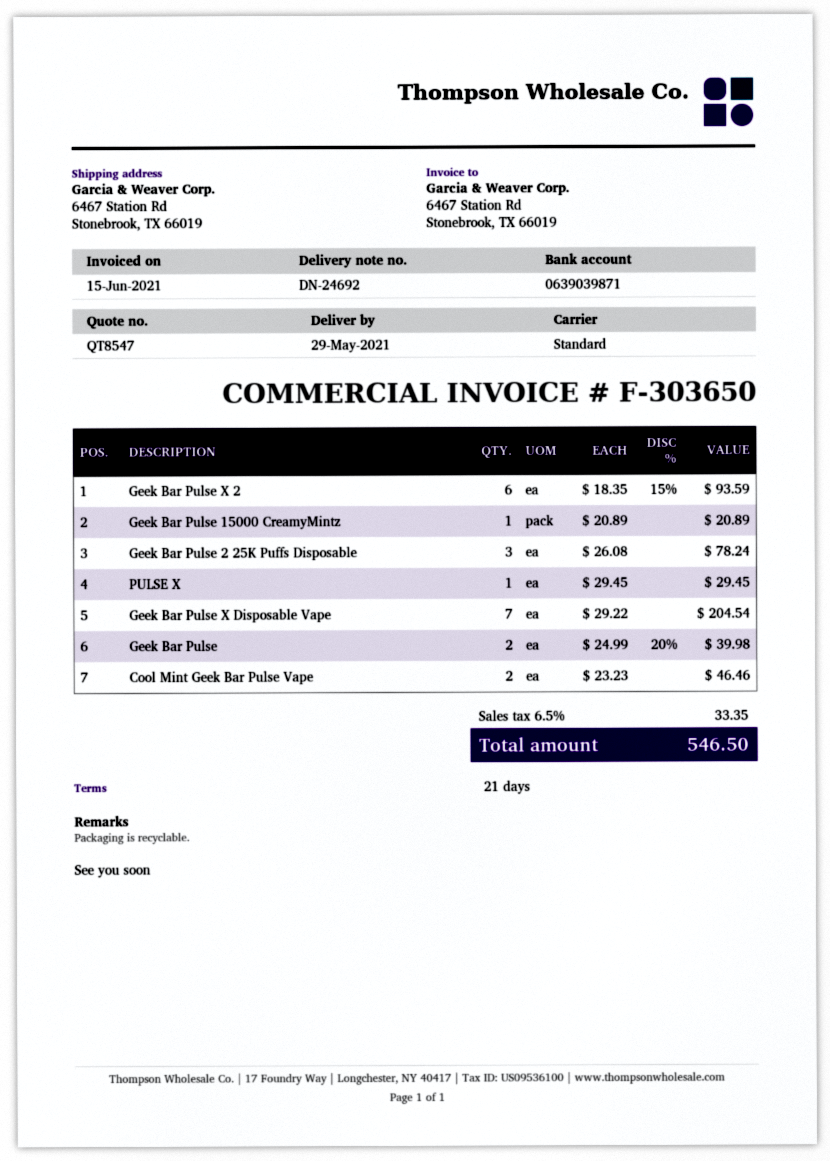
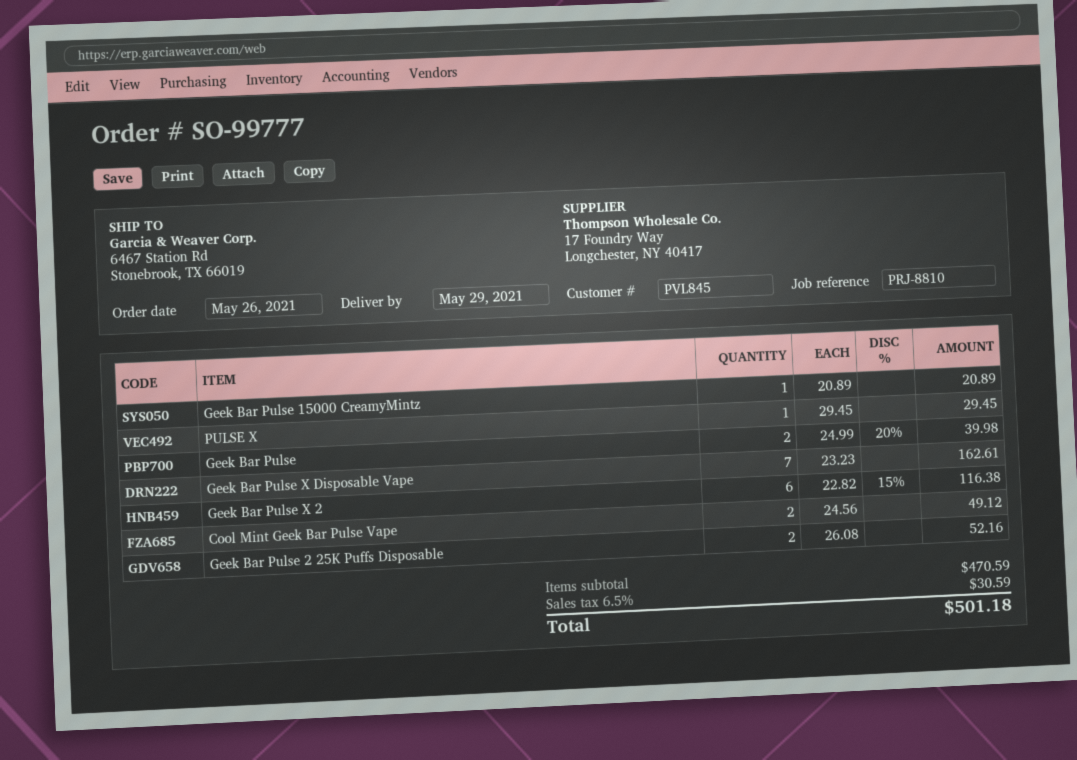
Geek Bar Pulse X 2: 6 x 18.35 - 15% = 93.59 -> 6 x 22.82 - 15% = 116.38
Geek Bar Pulse 2 25K Puffs Disposable: 3 x 26.08 = 78.24 -> 2 x 26.08 = 52.16
Geek Bar Pulse X Disposable Vape: 7 x 29.22 = 204.54 -> 7 x 23.23 = 162.61
Cool Mint Geek Bar Pulse Vape: 2 x 23.23 = 46.46 -> 2 x 24.56 = 49.12
tax: 6.5% = 33.35 -> 6.5% = 30.59
total: 546.50 -> 501.18

